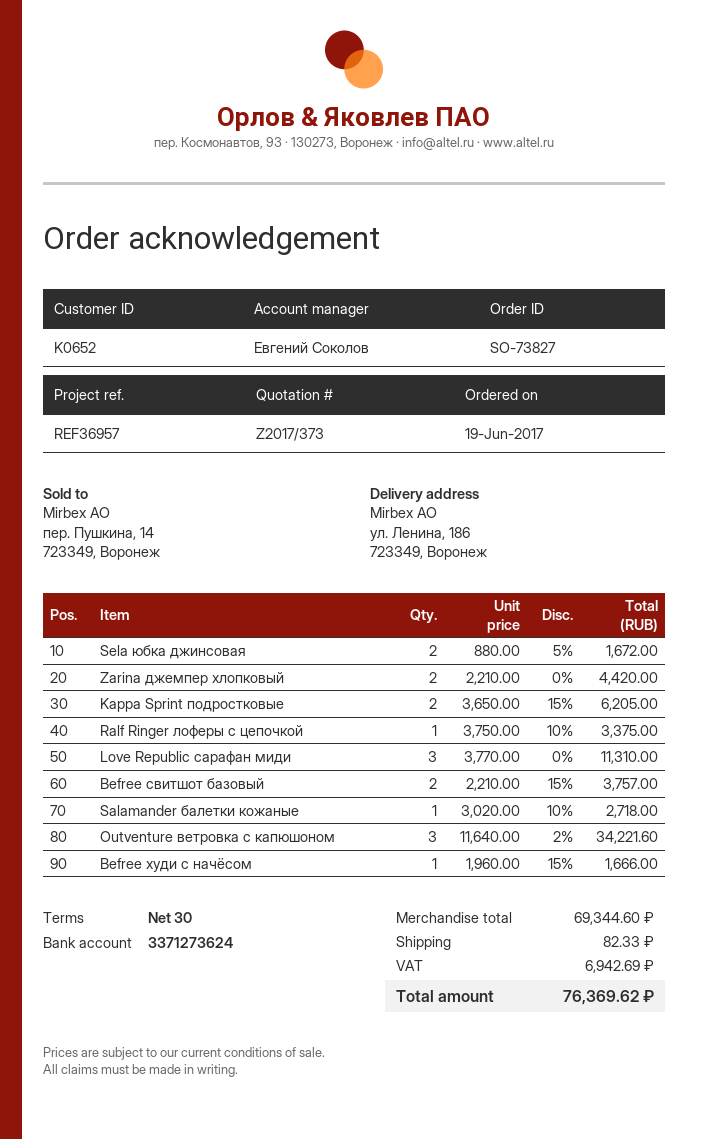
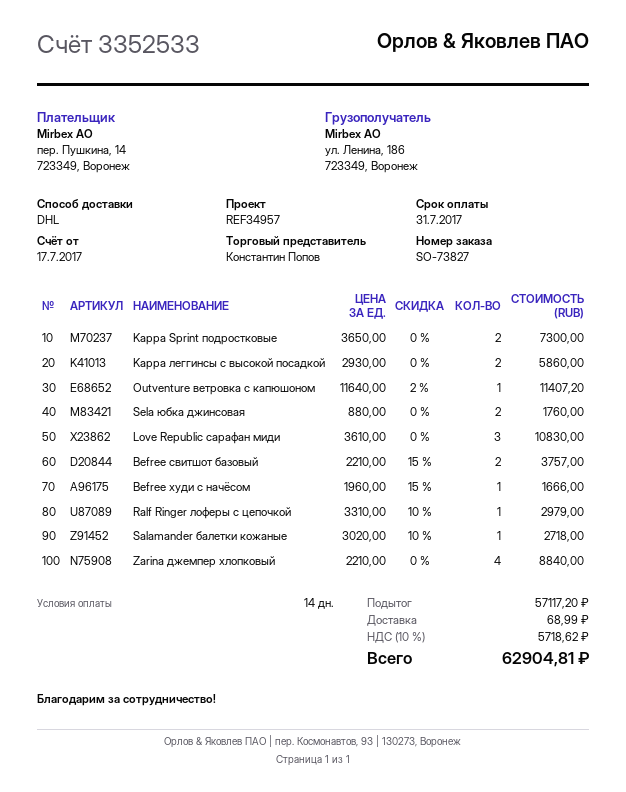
payment terms: 30 days -> 14 days
reference: REF36957 -> REF34957
sales rep: Евгений Соколов -> Константин Попов
Sela юбка джинсовая: 2 x 880.00 - 5% = 1672.00 -> 2 x 880.00 = 1760.00
Zarina джемпер хлопковый: 2 x 2210.00 = 4420.00 -> 4 x 2210.00 = 8840.00
Kappa Sprint подростковые: 2 x 3650.00 - 15% = 6205.00 -> 2 x 3650.00 = 7300.00
Ralf Ringer лоферы с цепочкой: 1 x 3750.00 - 10% = 3375.00 -> 1 x 3310.00 - 10% = 2979.00
Love Republic сарафан миди: 3 x 3770.00 = 11310.00 -> 3 x 3610.00 = 10830.00
Outventure ветровка с капюшоном: 3 x 11640.00 - 2% = 34221.60 -> 1 x 11640.00 - 2% = 11407.20
Kappa леггинсы с высокой посадкой: none -> 2 x 2930.00 = 5860.00
subtotal: 69344.60 -> 57117.20
shipping: 82.33 -> 68.99
tax: 6942.69 -> 5718.62
total: 76369.62 -> 62904.81

